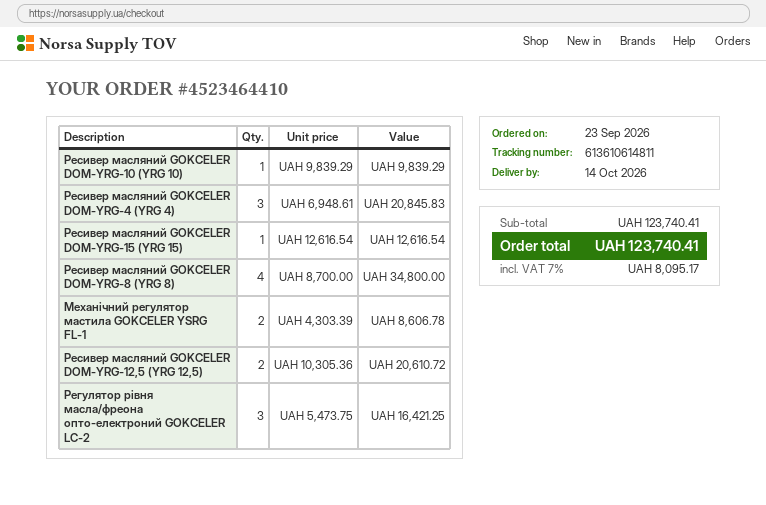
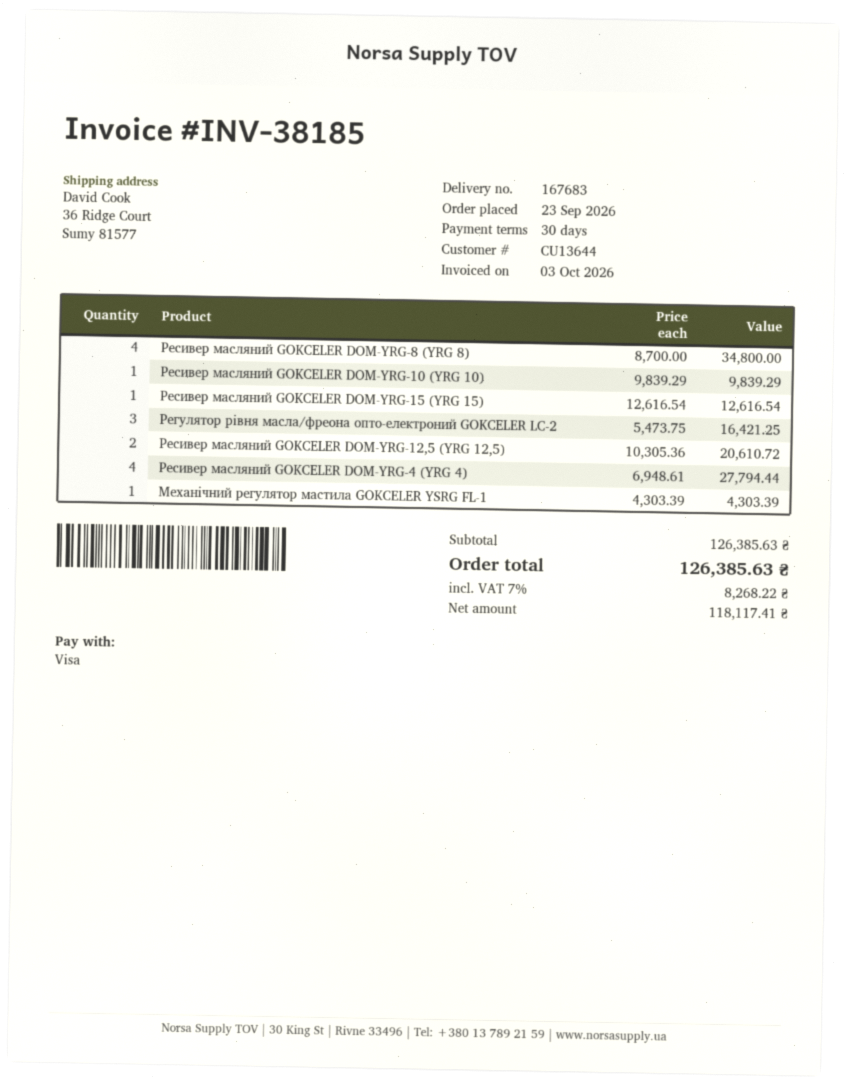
Ресивер масляний GOKCELER DOM-YRG-4 (YRG 4): 3 x 6948.61 = 20845.83 -> 4 x 6948.61 = 27794.44
Механічний регулятор мастила GOKCELER YSRG FL-1: 2 x 4303.39 = 8606.78 -> 1 x 4303.39 = 4303.39
subtotal: 123740.41 -> 126385.63
tax: 7% = 8095.17 -> 7% = 8268.22
total: 123740.41 -> 126385.63

